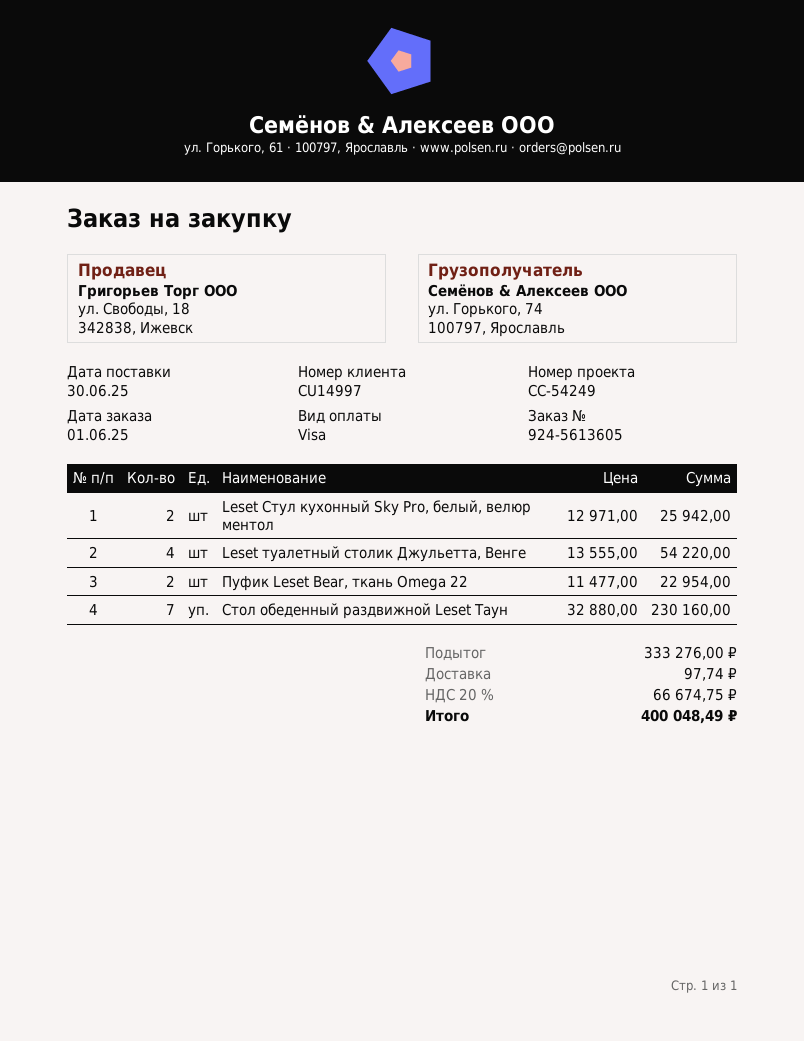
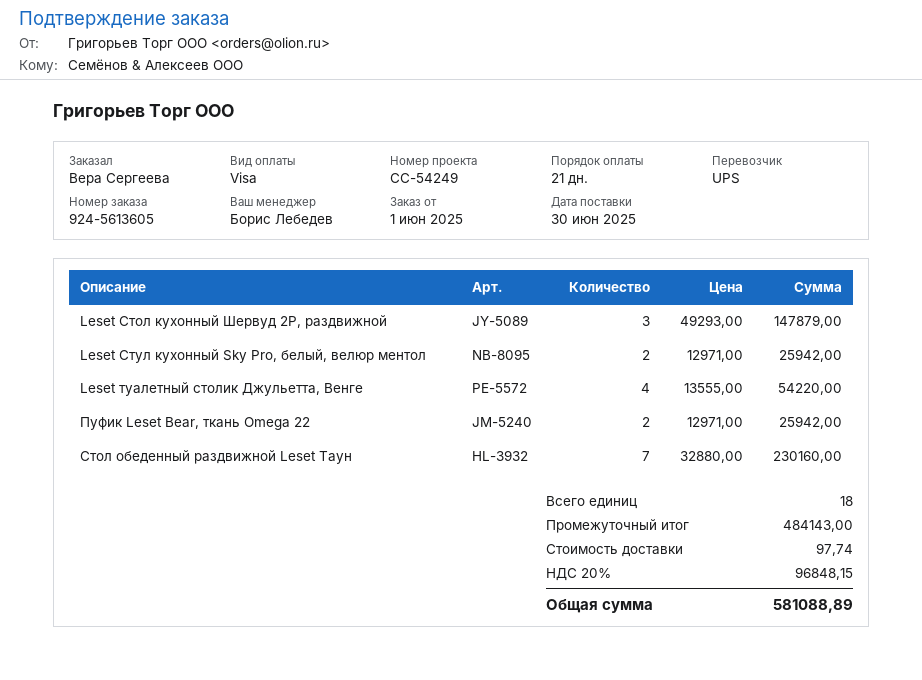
Пуфик Leset Bear, ткань Omega 22: 2 x 11477.00 = 22954.00 -> 2 x 12971.00 = 25942.00
Leset Стол кухонный Шервуд 2Р, раздвижной: none -> 3 x 49293.00 = 147879.00
subtotal: 333276.00 -> 484143.00
tax: 20% = 66674.75 -> 20% = 96848.15
total: 400048.49 -> 581088.89

